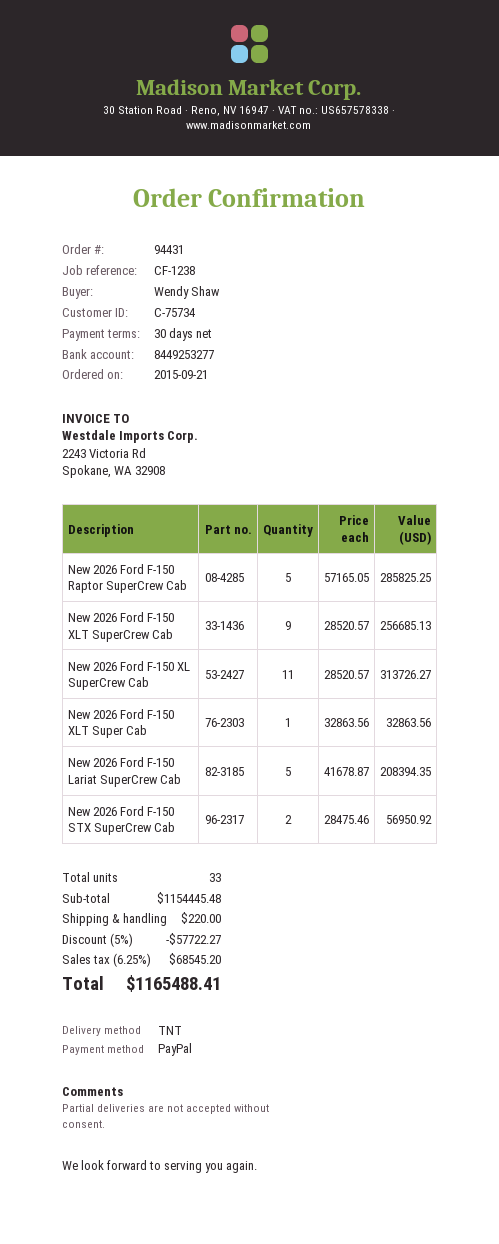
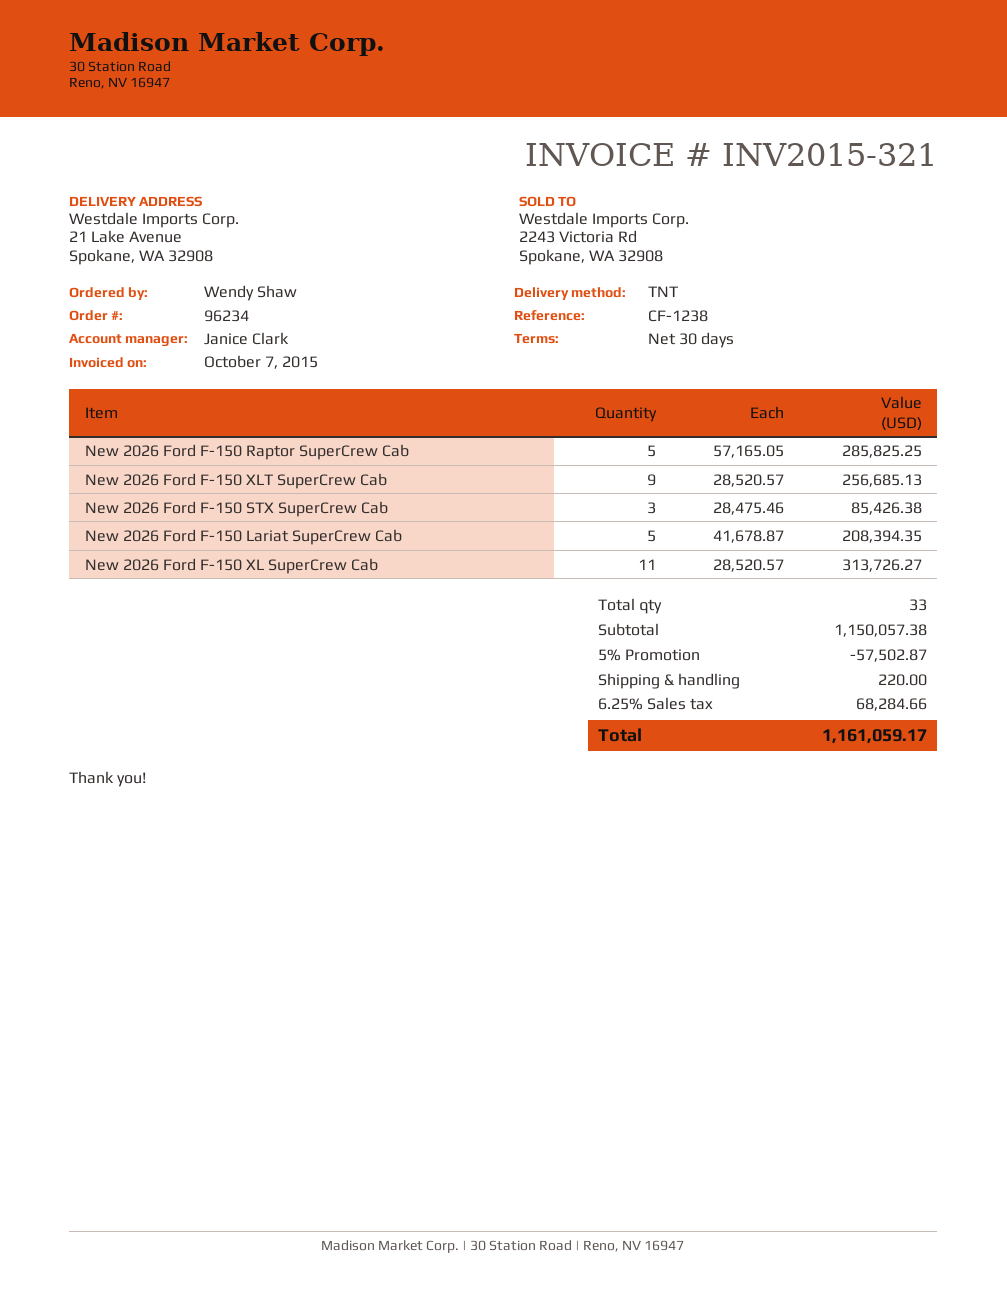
order number: 94431 -> 96234
New 2026 Ford F-150 XLT Super Cab: 1 x 32863.56 = 32863.56 -> none
New 2026 Ford F-150 STX SuperCrew Cab: 2 x 28475.46 = 56950.92 -> 3 x 28475.46 = 85426.38
subtotal: 1154445.48 -> 1150057.38
discount: 5% = 57722.27 -> 5% = 57502.87
tax: 6.25% = 68545.20 -> 6.25% = 68284.66
total: 1165488.41 -> 1161059.17

